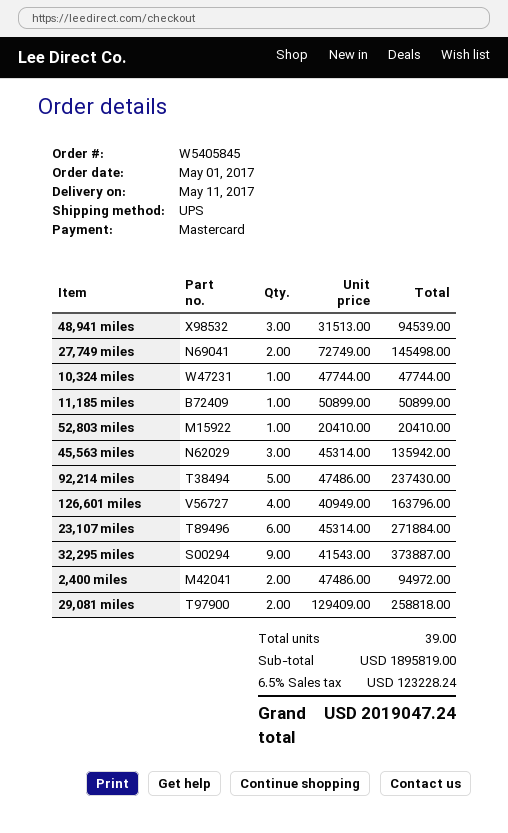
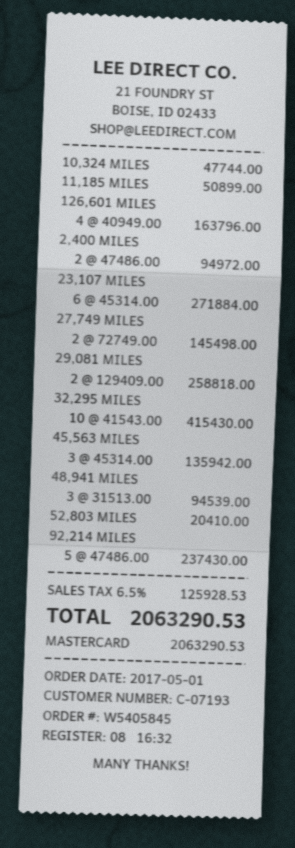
32,295 miles: 9 x 41543.00 = 373887.00 -> 10 x 41543.00 = 415430.00
tax: 6.5% = 123228.24 -> 6.5% = 125928.53
total: 2019047.24 -> 2063290.53

